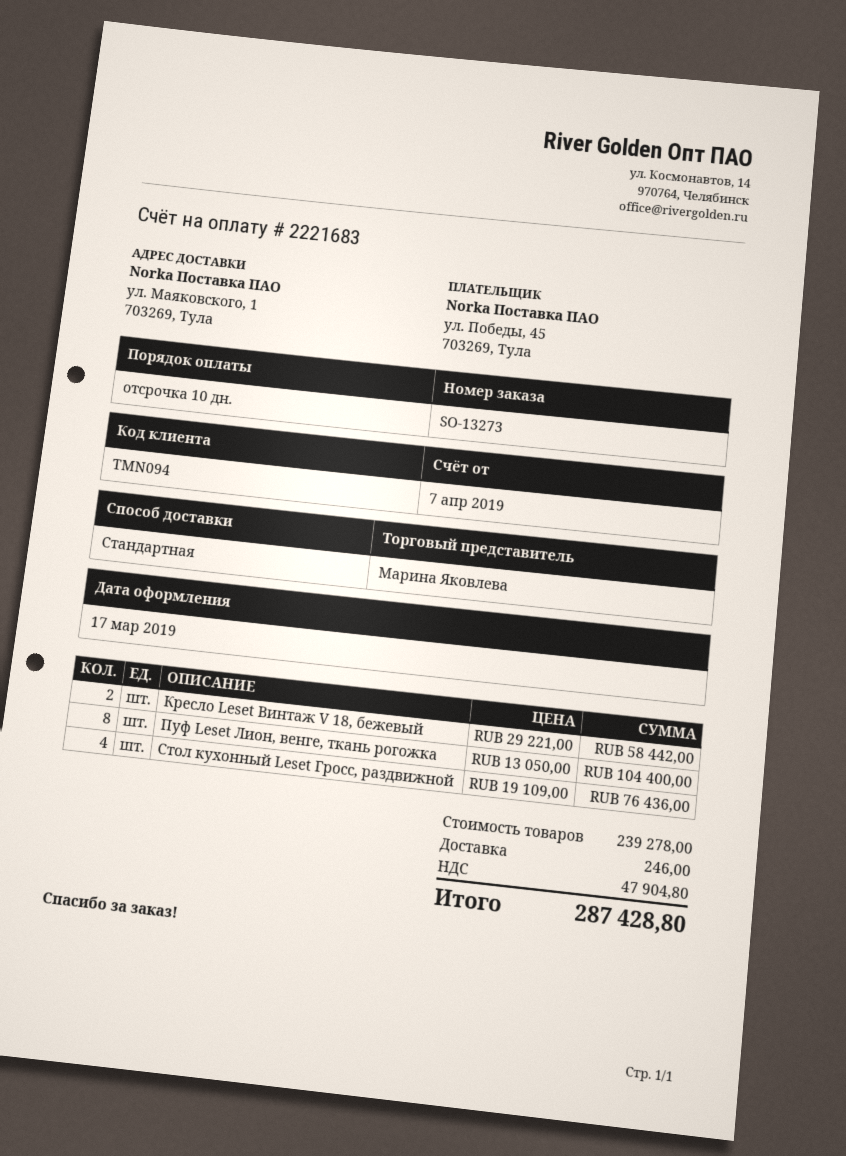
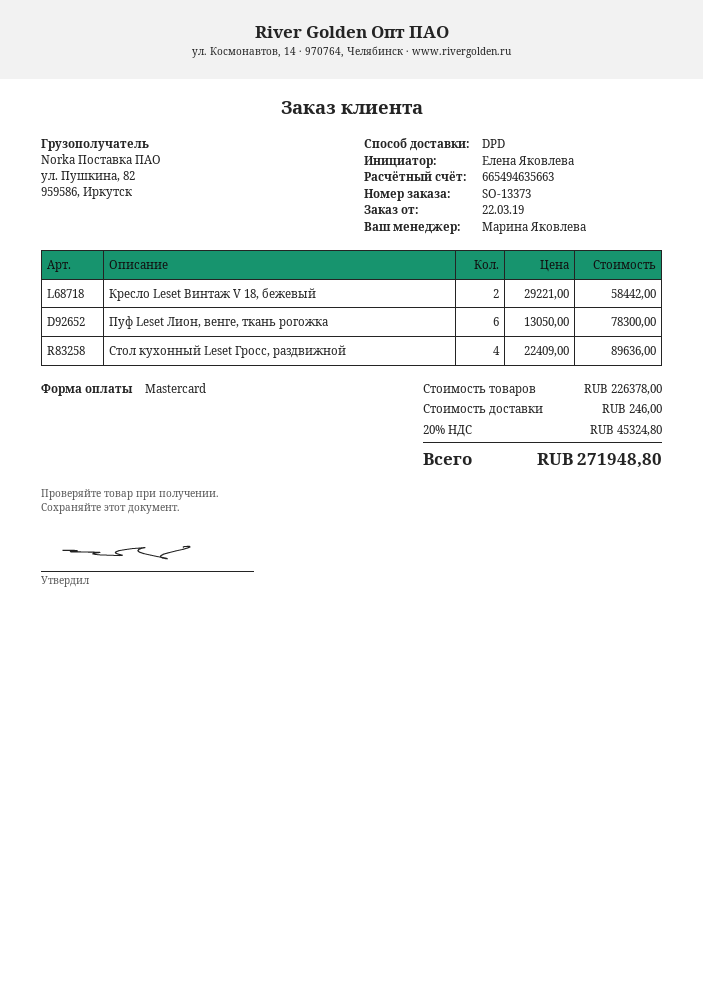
order number: SO-13273 -> SO-13373
order date: 2019-03-17 -> 2019-03-22
shipping method: standard -> DPD
ship to: ул. Маяковского, 1, 703269, Тула -> ул. Пушкина, 82, 959586, Иркутск
Пуф Leset Лион, венге, ткань рогожка: 8 x 13050.00 = 104400.00 -> 6 x 13050.00 = 78300.00
Стол кухонный Leset Гросс, раздвижной: 4 x 19109.00 = 76436.00 -> 4 x 22409.00 = 89636.00
subtotal: 239278.00 -> 226378.00
tax: 47904.80 -> 45324.80
total: 287428.80 -> 271948.80

